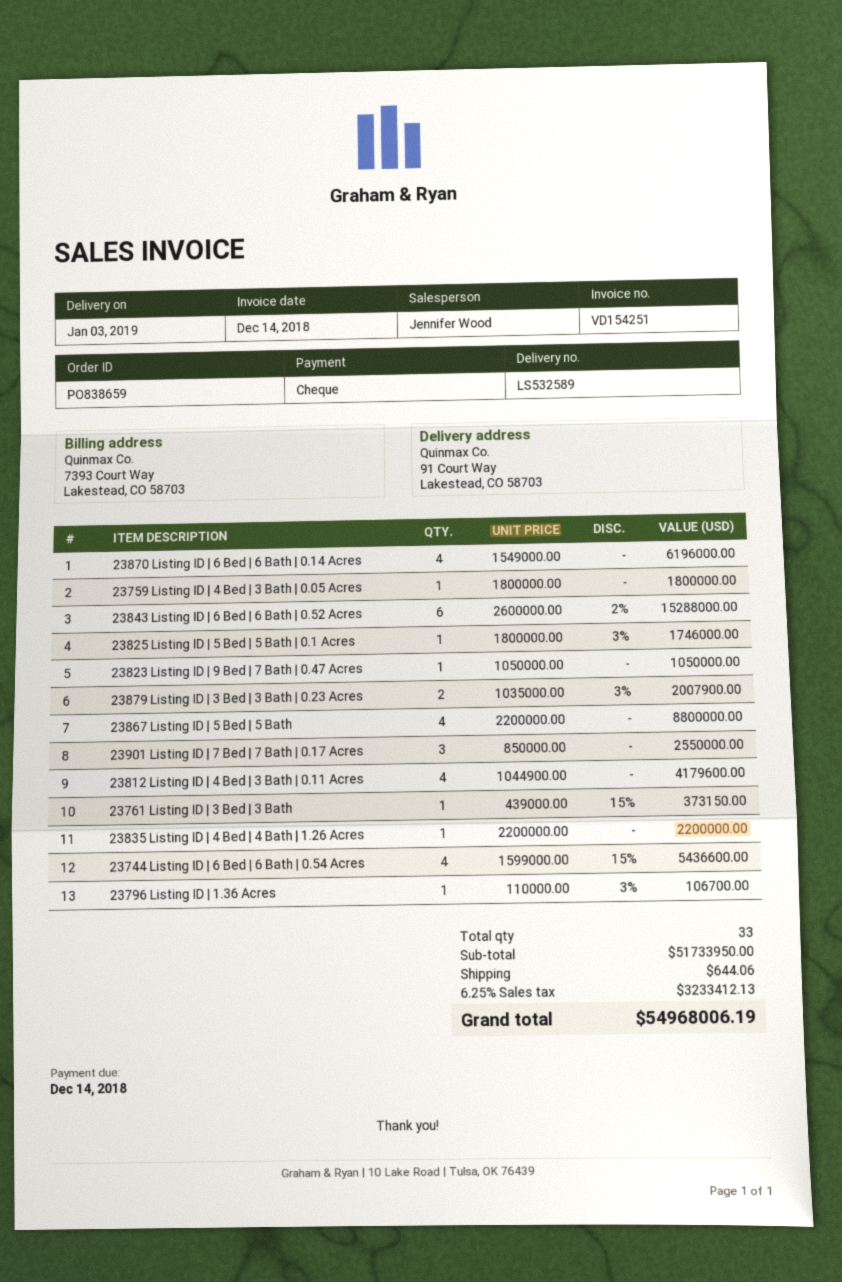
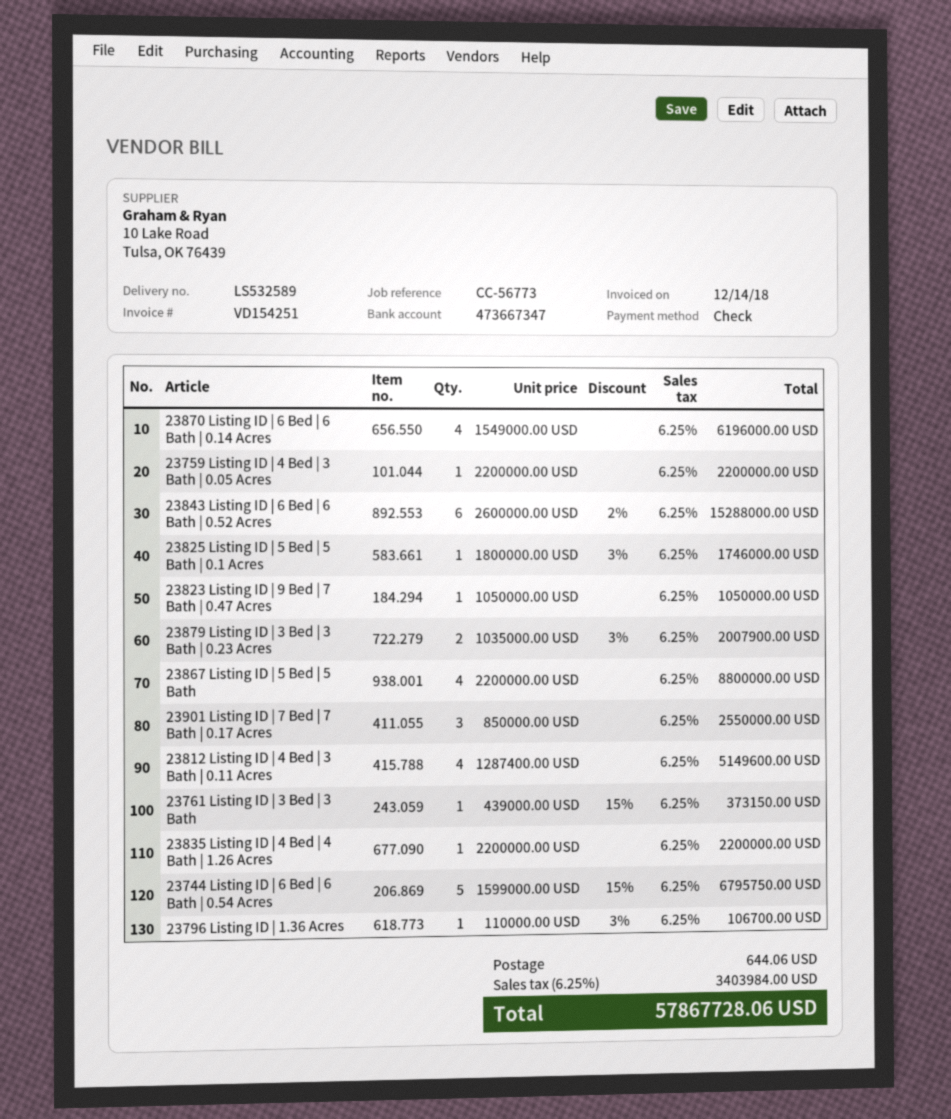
23759 Listing ID | 4 Bed | 3 Bath | 0.05 Acres: 1 x 1800000.00 = 1800000.00 -> 1 x 2200000.00 = 2200000.00
23812 Listing ID | 4 Bed | 3 Bath | 0.11 Acres: 4 x 1044900.00 = 4179600.00 -> 4 x 1287400.00 = 5149600.00
23744 Listing ID | 6 Bed | 6 Bath | 0.54 Acres: 4 x 1599000.00 - 15% = 5436600.00 -> 5 x 1599000.00 - 15% = 6795750.00
tax: 6.25% = 3233412.13 -> 6.25% = 3403984.00
total: 54968006.19 -> 57867728.06

